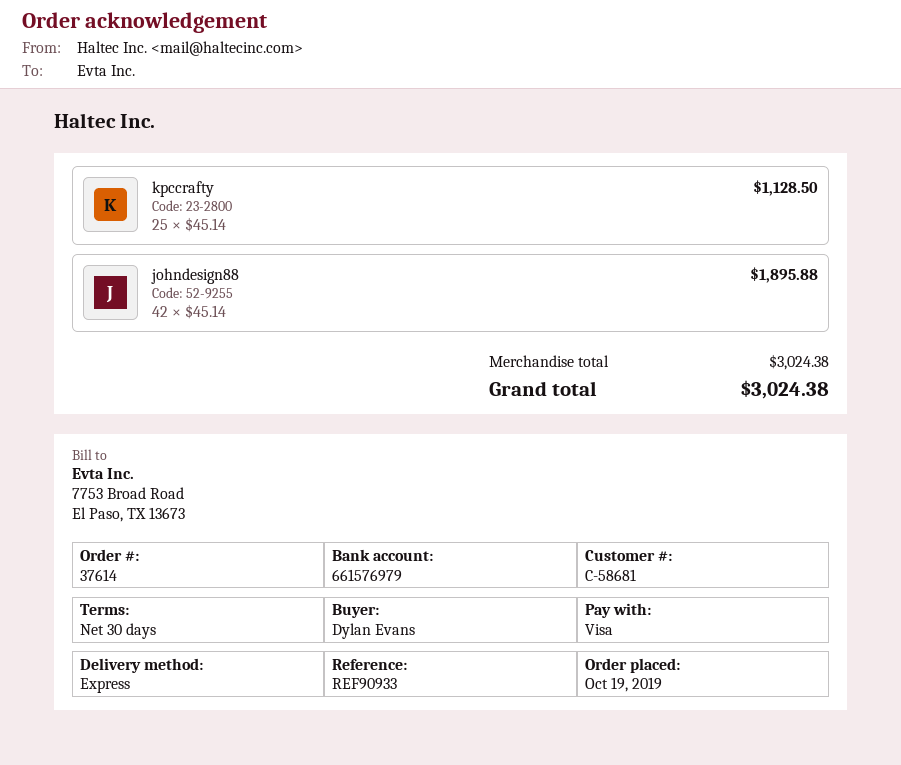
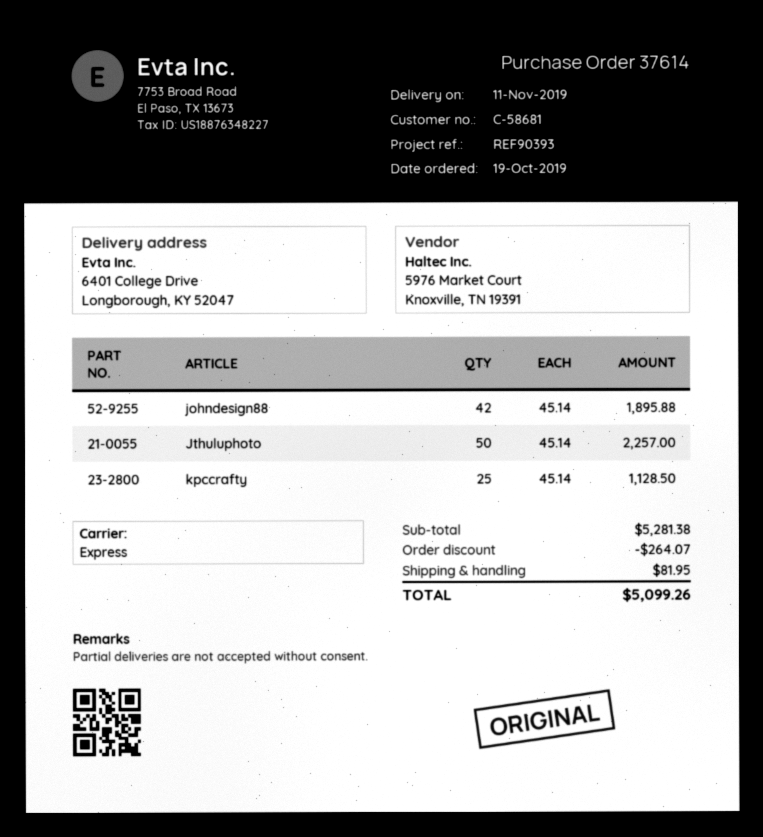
reference: REF90933 -> REF90393
Jthuluphoto: none -> 50 x 45.14 = 2257.00
subtotal: 3024.38 -> 5281.38
discount: none -> 264.07
shipping: none -> 81.95
total: 3024.38 -> 5099.26

